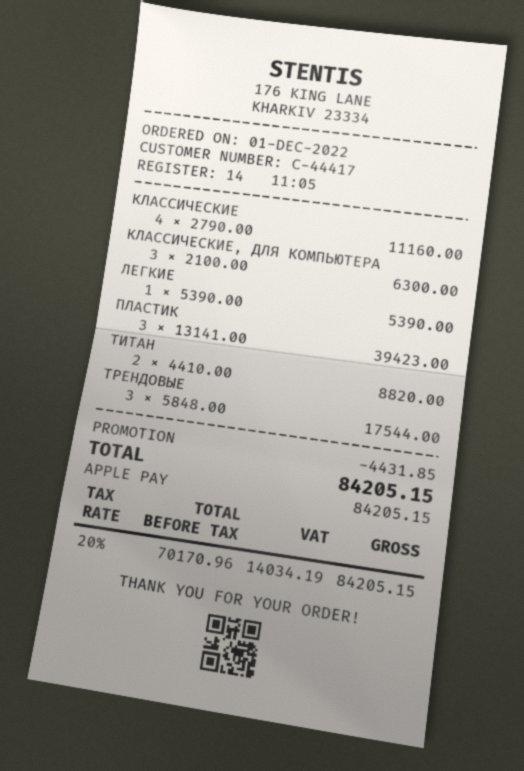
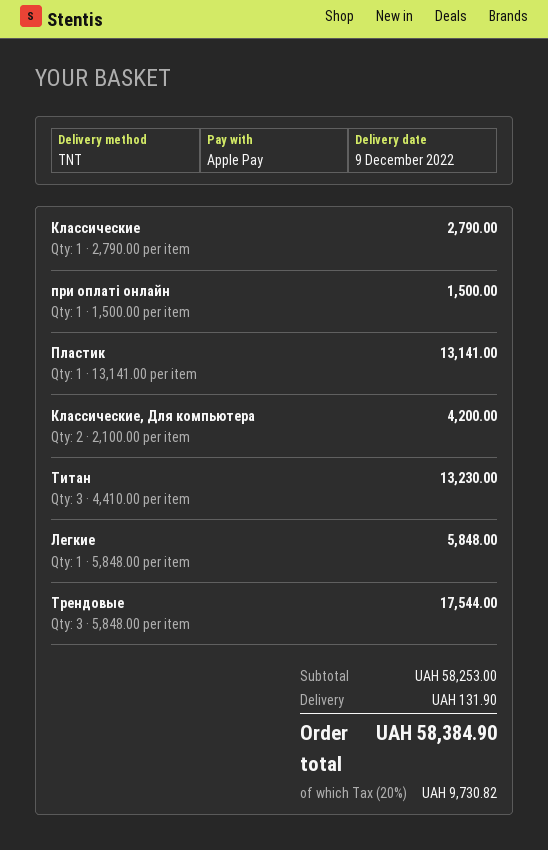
КЛАССИЧЕСКИЕ: 4 x 2790.00 = 11160.00 -> 1 x 2790.00 = 2790.00
КЛАССИЧЕСКИЕ, ДЛЯ КОМПЬЮТЕРА: 3 x 2100.00 = 6300.00 -> 2 x 2100.00 = 4200.00
ЛЕГКИЕ: 1 x 5390.00 = 5390.00 -> 1 x 5848.00 = 5848.00
ПЛАСТИК: 3 x 13141.00 = 39423.00 -> 1 x 13141.00 = 13141.00
ТИТАН: 2 x 4410.00 = 8820.00 -> 3 x 4410.00 = 13230.00
при оплаті онлайн: none -> 1 x 1500.00 = 1500.00
discount: 4431.85 -> none
shipping: none -> 131.90
tax: 20% = 14034.19 -> 20% = 9730.82
total: 84205.15 -> 58384.90

